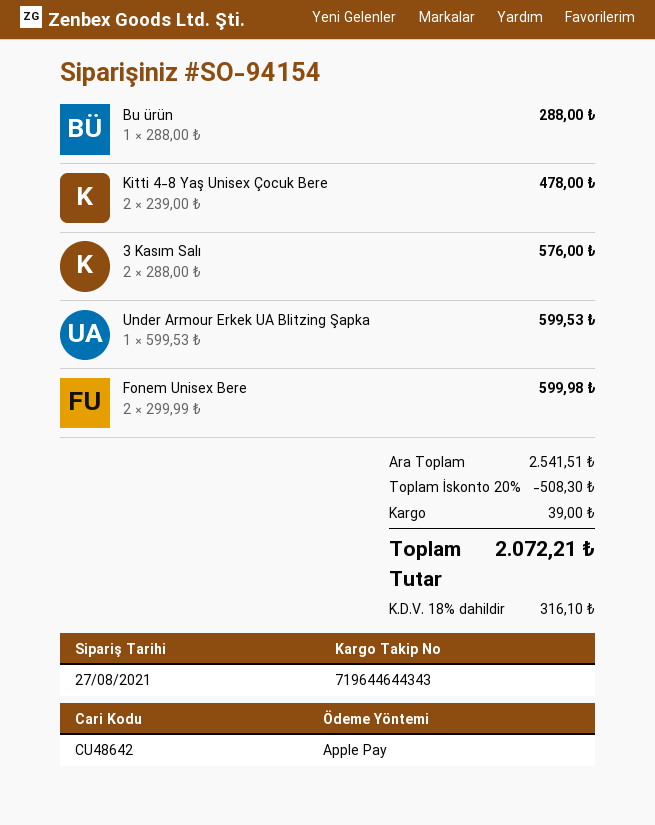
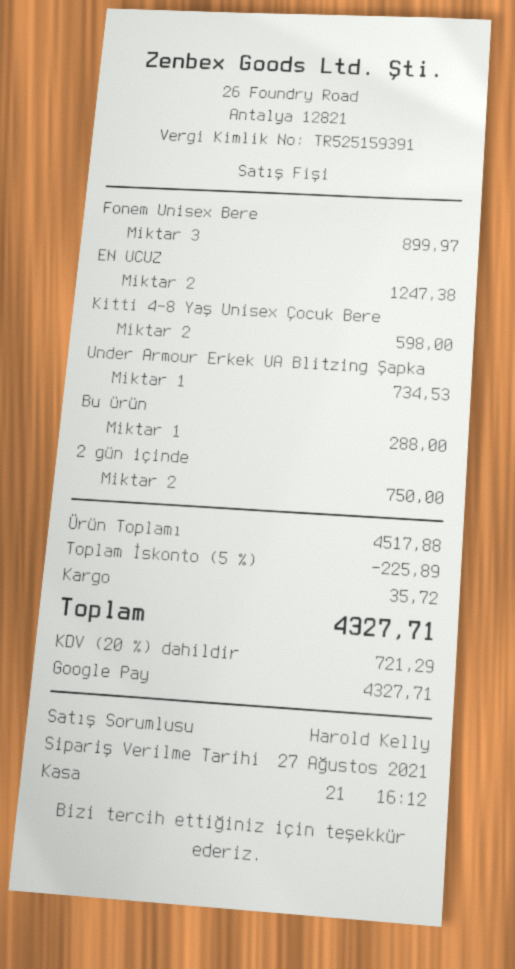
payment method: Apple Pay -> Google Pay
Kitti 4-8 Yaş Unisex Çocuk Bere: 2 for 478.00 -> 2 for 598.00
3 Kasım Salı: 2 for 576.00 -> none
Under Armour Erkek UA Blitzing Şapka: 1 for 599.53 -> 1 for 734.53
Fonem Unisex Bere: 2 for 599.98 -> 3 for 899.97
EN UCUZ: none -> 2 for 1247.38
2 gün içinde: none -> 2 for 750.00
subtotal: 2541.51 -> 4517.88
discount: 20% = 508.30 -> 5% = 225.89
shipping: 39.00 -> 35.72
tax: 18% = 316.10 -> 20% = 721.29
total: 2072.21 -> 4327.71

